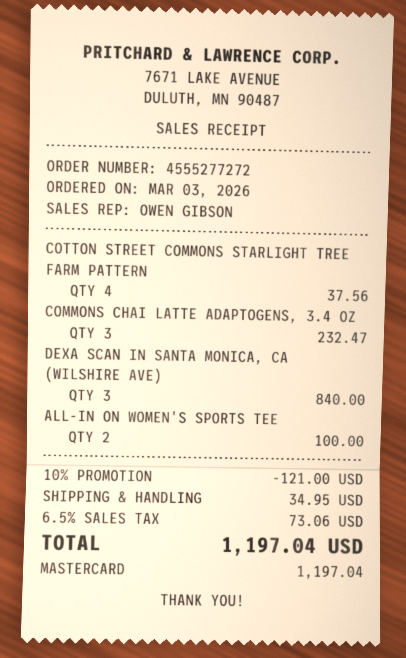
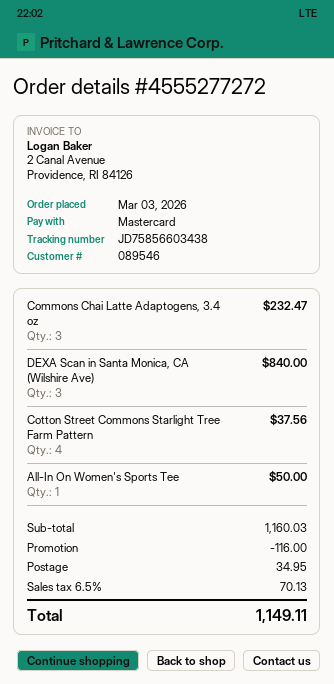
ALL-IN ON WOMEN'S SPORTS TEE: 2 for 100.00 -> 1 for 50.00
discount: 121.00 -> 116.00
tax: 6.5% = 73.06 -> 6.5% = 70.13
total: 1197.04 -> 1149.11

